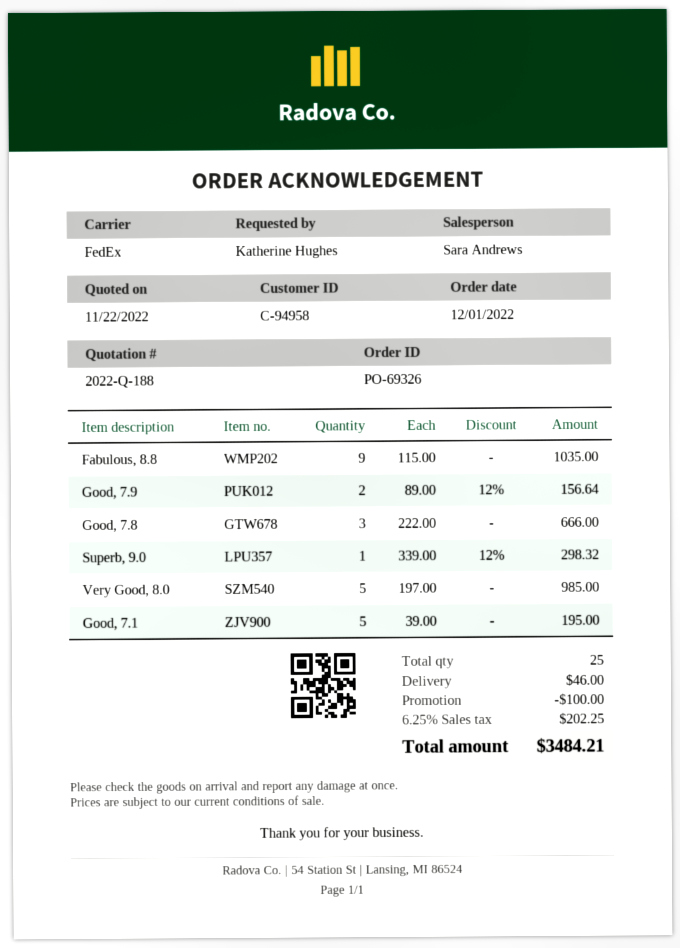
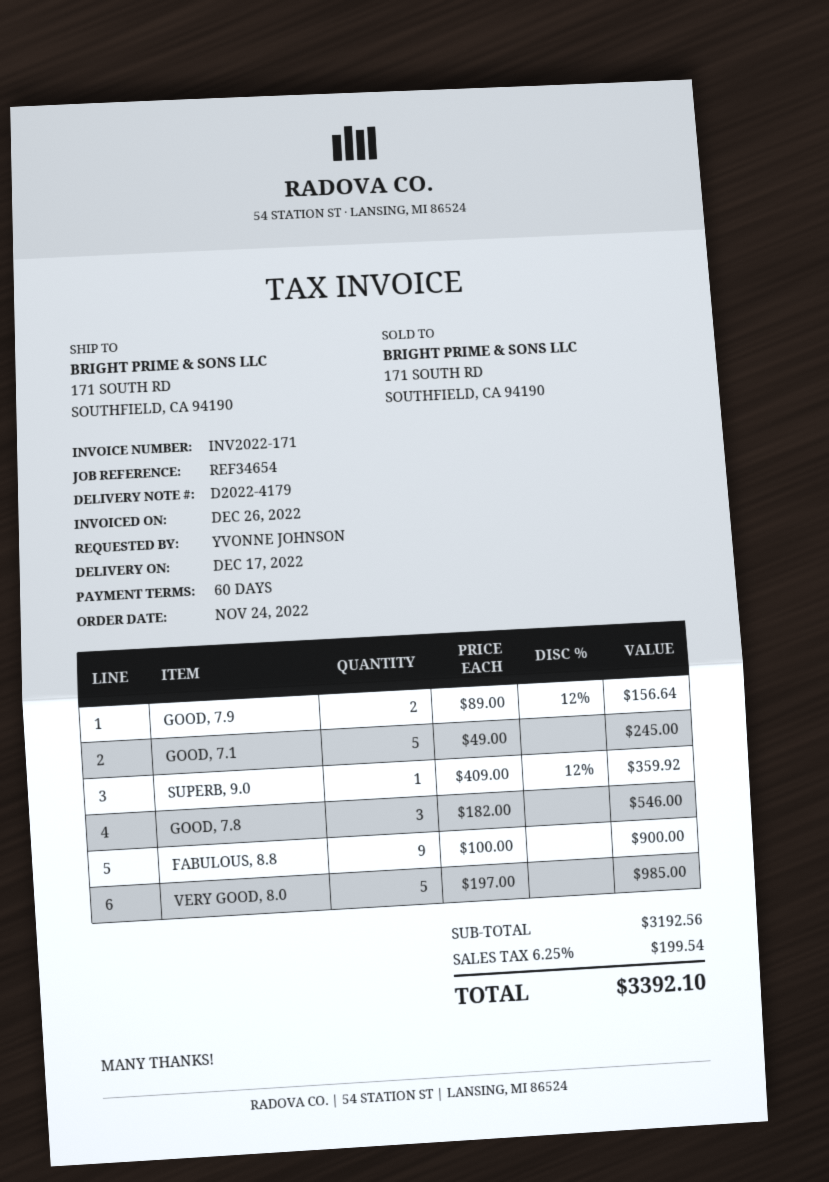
order date: 2022-12-01 -> 2022-11-24
ordered by: Katherine Hughes -> YVONNE JOHNSON
Fabulous, 8.8: 9 x 115.00 = 1035.00 -> 9 x 100.00 = 900.00
Good, 7.8: 3 x 222.00 = 666.00 -> 3 x 182.00 = 546.00
Superb, 9.0: 1 x 339.00 - 12% = 298.32 -> 1 x 409.00 - 12% = 359.92
Good, 7.1: 5 x 39.00 = 195.00 -> 5 x 49.00 = 245.00
discount: 100.00 -> none
shipping: 46.00 -> none
tax: 6.25% = 202.25 -> 6.25% = 199.54
total: 3484.21 -> 3392.10

